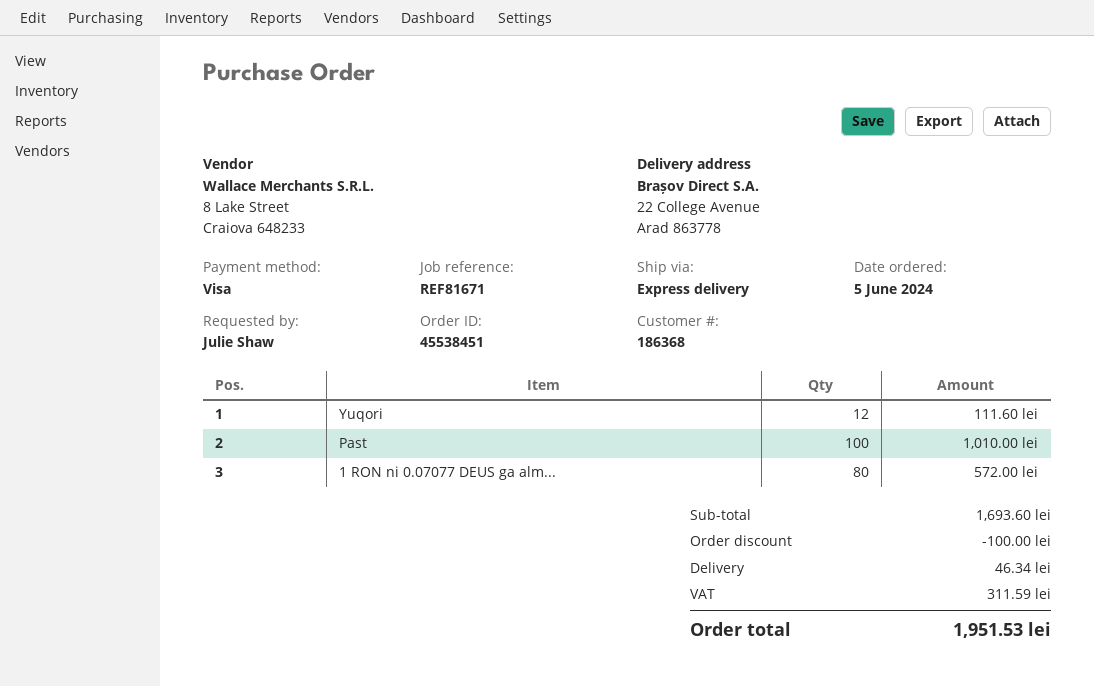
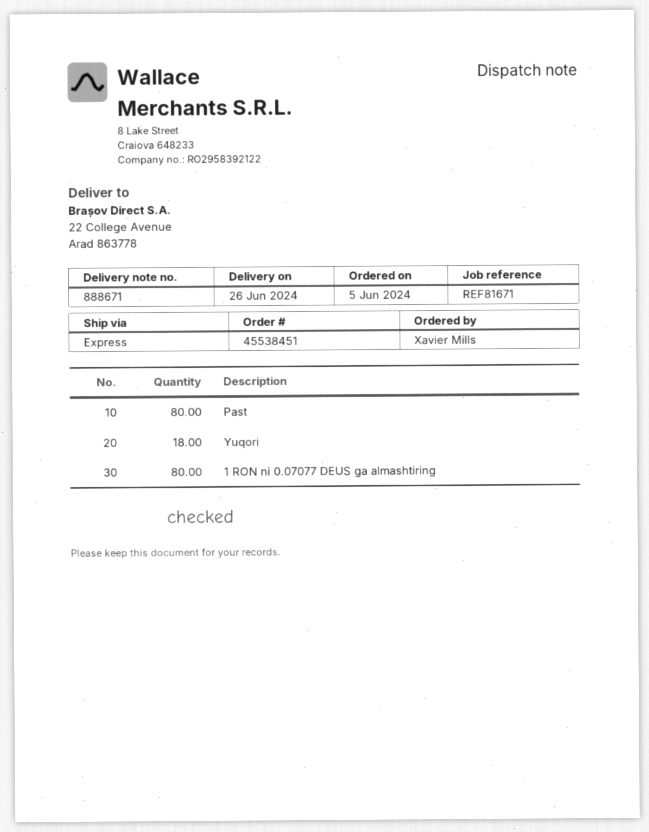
ordered by: Julie Shaw -> Xavier Mills
Yuqori: 12 -> 18
Past: 100 -> 80

